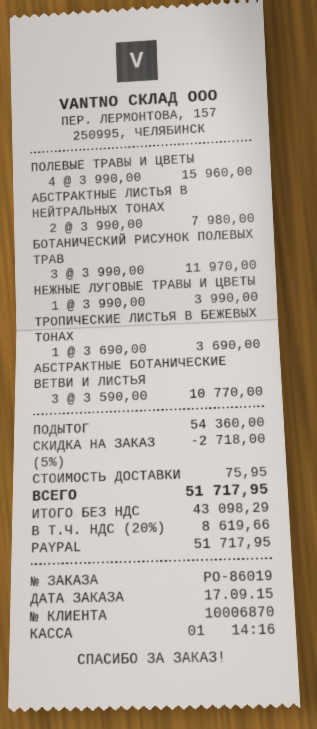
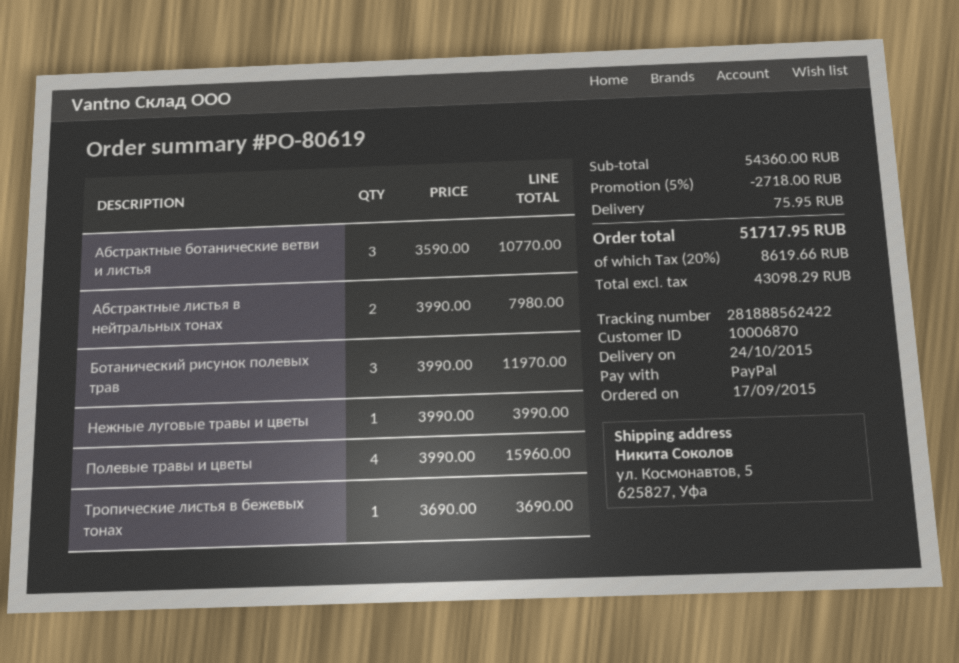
order number: PO-86019 -> PO-80619

